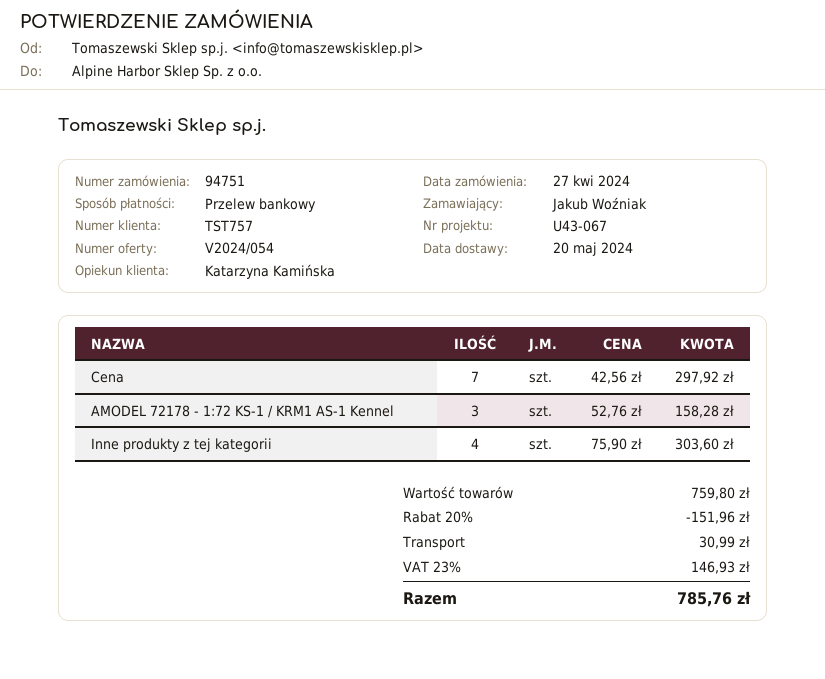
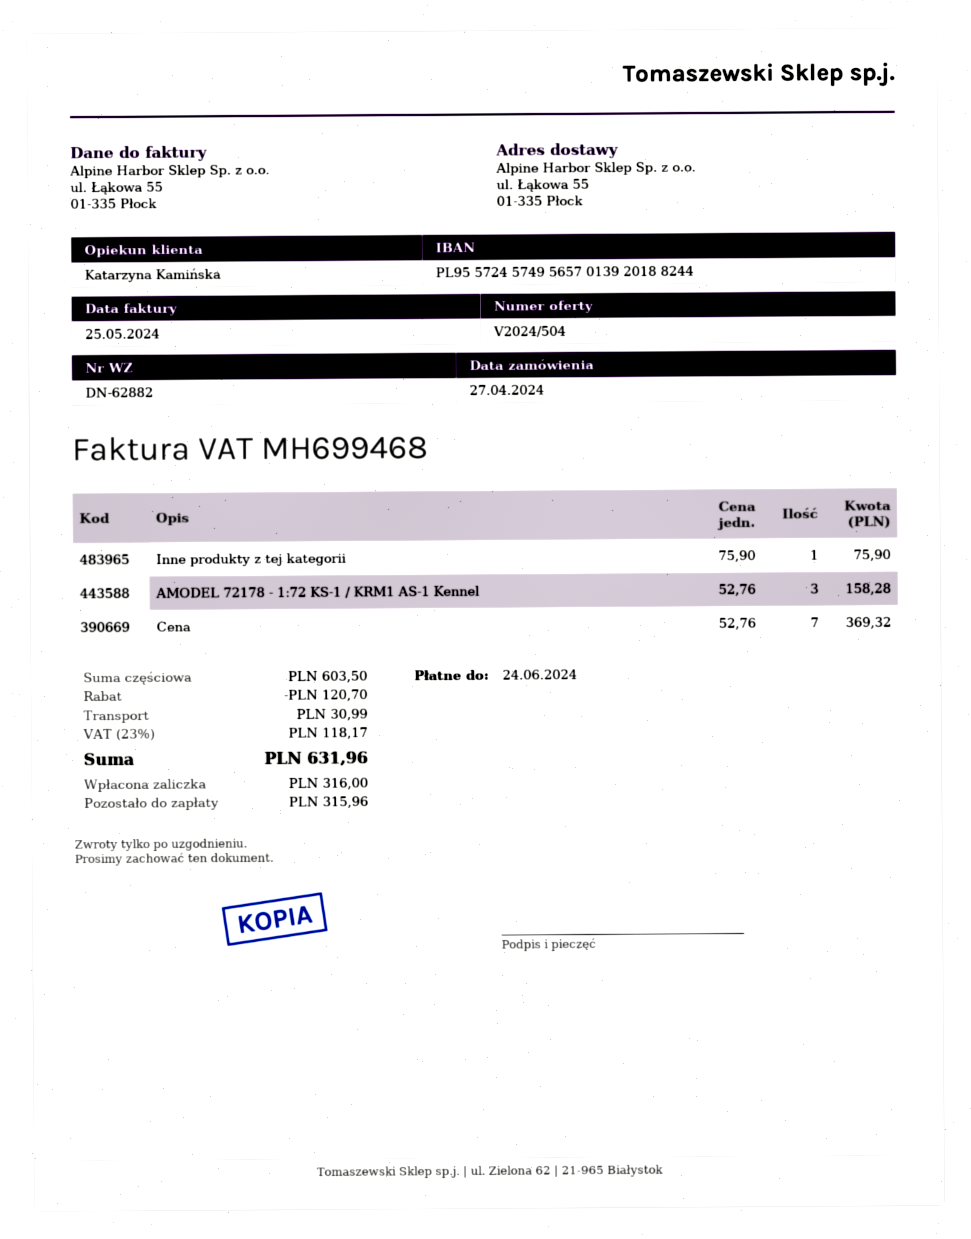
quote number: V2024/054 -> V2024/504
Cena: 7 x 42.56 = 297.92 -> 7 x 52.76 = 369.32
Inne produkty z tej kategorii: 4 x 75.90 = 303.60 -> 1 x 75.90 = 75.90
subtotal: 759.80 -> 603.50
discount: 151.96 -> 120.70
tax: 23% = 146.93 -> 23% = 118.17
total: 785.76 -> 631.96

